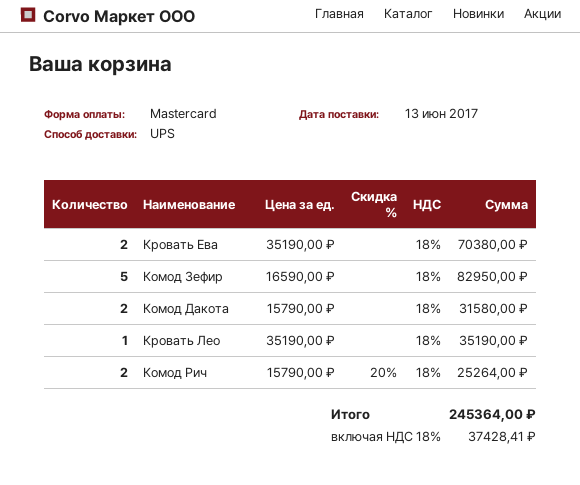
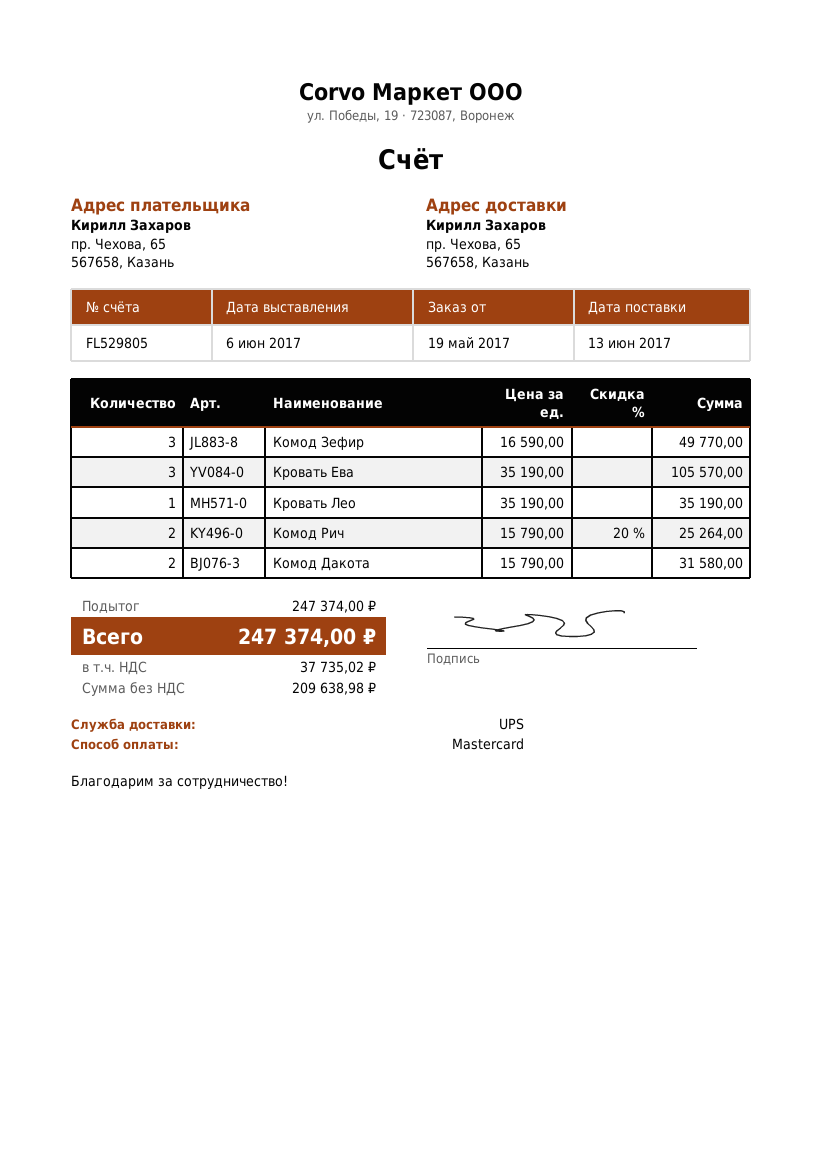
Кровать Ева: 2 x 35190.00 = 70380.00 -> 3 x 35190.00 = 105570.00
Комод Зефир: 5 x 16590.00 = 82950.00 -> 3 x 16590.00 = 49770.00
tax: 37428.41 -> 37735.02
total: 245364.00 -> 247374.00

